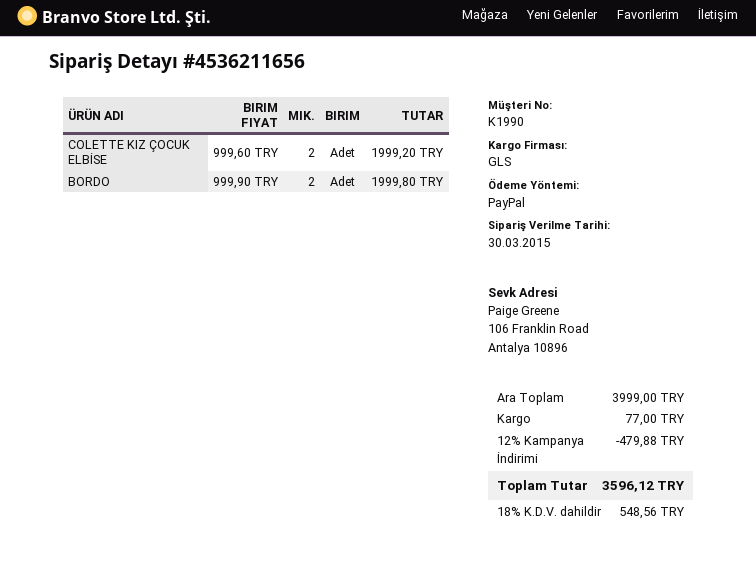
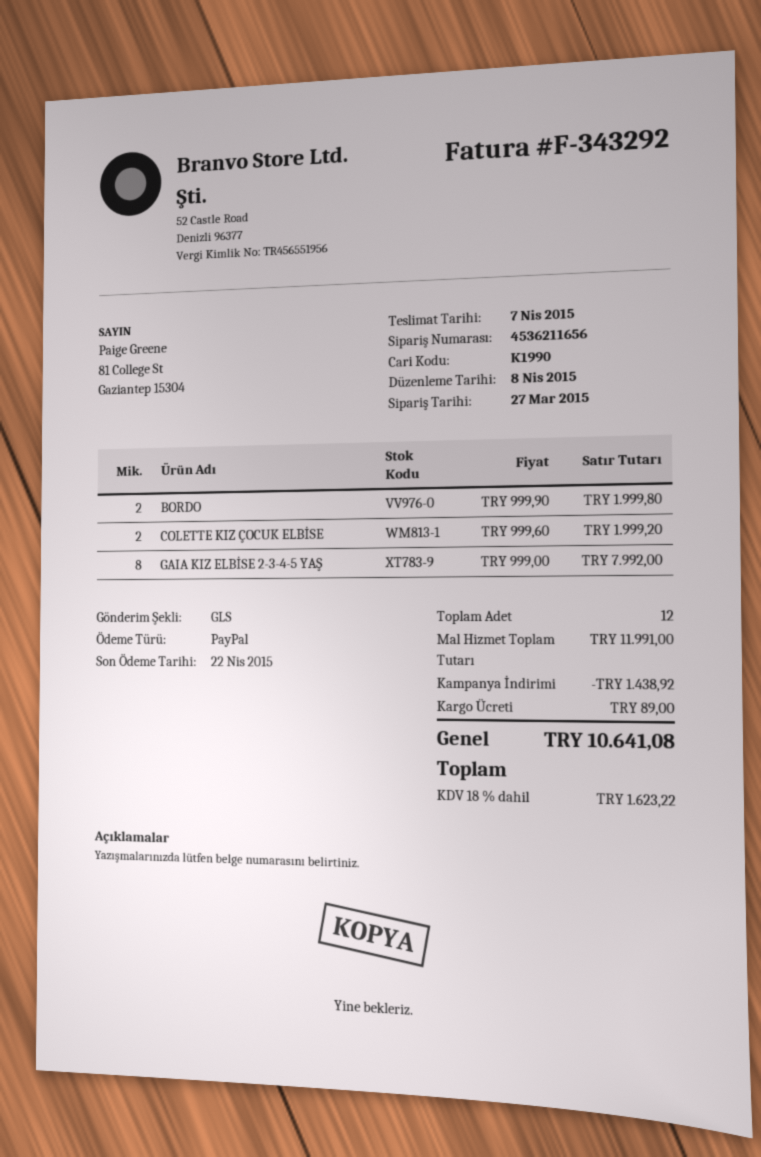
order date: 2015-03-30 -> 2015-03-27
GAIA KIZ ELBİSE 2-3-4-5 YAŞ: none -> 8 x 999.00 = 7992.00
subtotal: 3999.00 -> 11991.00
discount: 479.88 -> 1438.92
shipping: 77.00 -> 89.00
tax: 18% = 548.56 -> 18% = 1623.22
total: 3596.12 -> 10641.08

